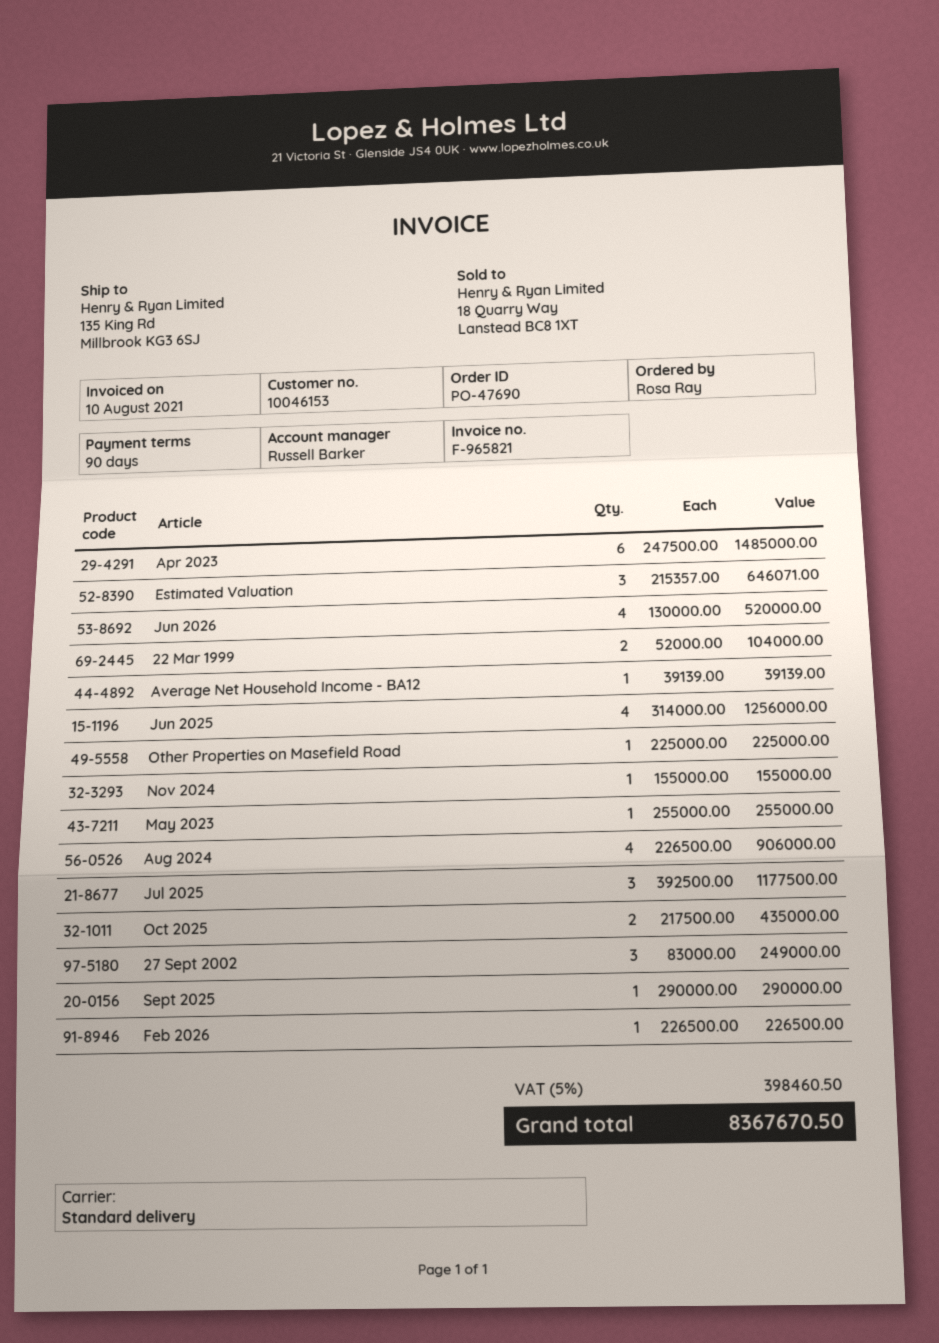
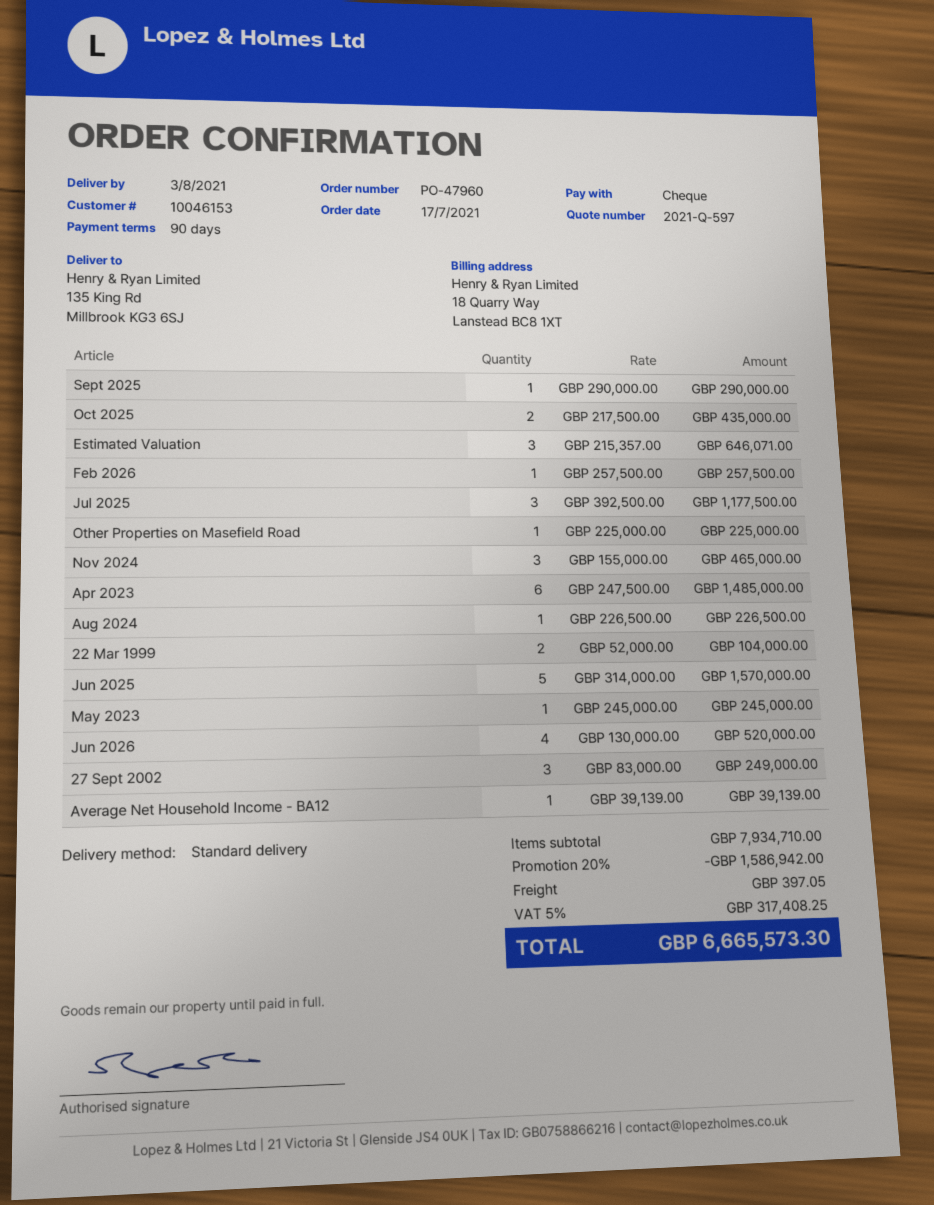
order number: PO-47690 -> PO-47960
Jun 2025: 4 x 314000.00 = 1256000.00 -> 5 x 314000.00 = 1570000.00
Nov 2024: 1 x 155000.00 = 155000.00 -> 3 x 155000.00 = 465000.00
May 2023: 1 x 255000.00 = 255000.00 -> 1 x 245000.00 = 245000.00
Aug 2024: 4 x 226500.00 = 906000.00 -> 1 x 226500.00 = 226500.00
Feb 2026: 1 x 226500.00 = 226500.00 -> 1 x 257500.00 = 257500.00
discount: none -> 20% = 1586942.00
shipping: none -> 397.05
tax: 5% = 398460.50 -> 5% = 317408.25
total: 8367670.50 -> 6665573.30

